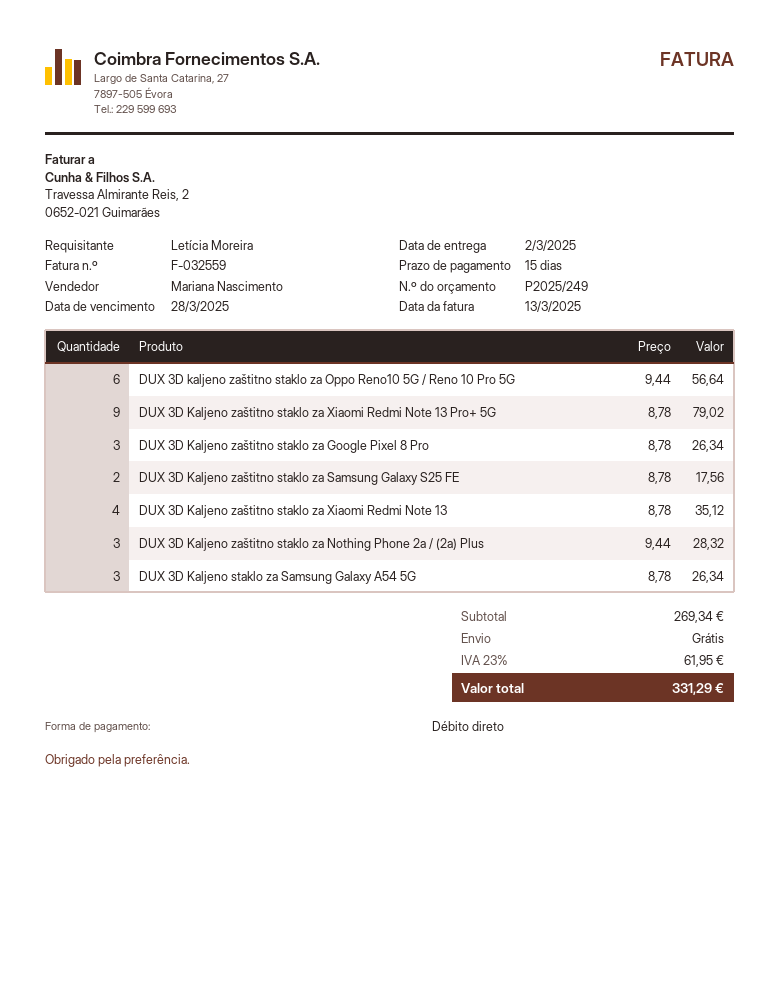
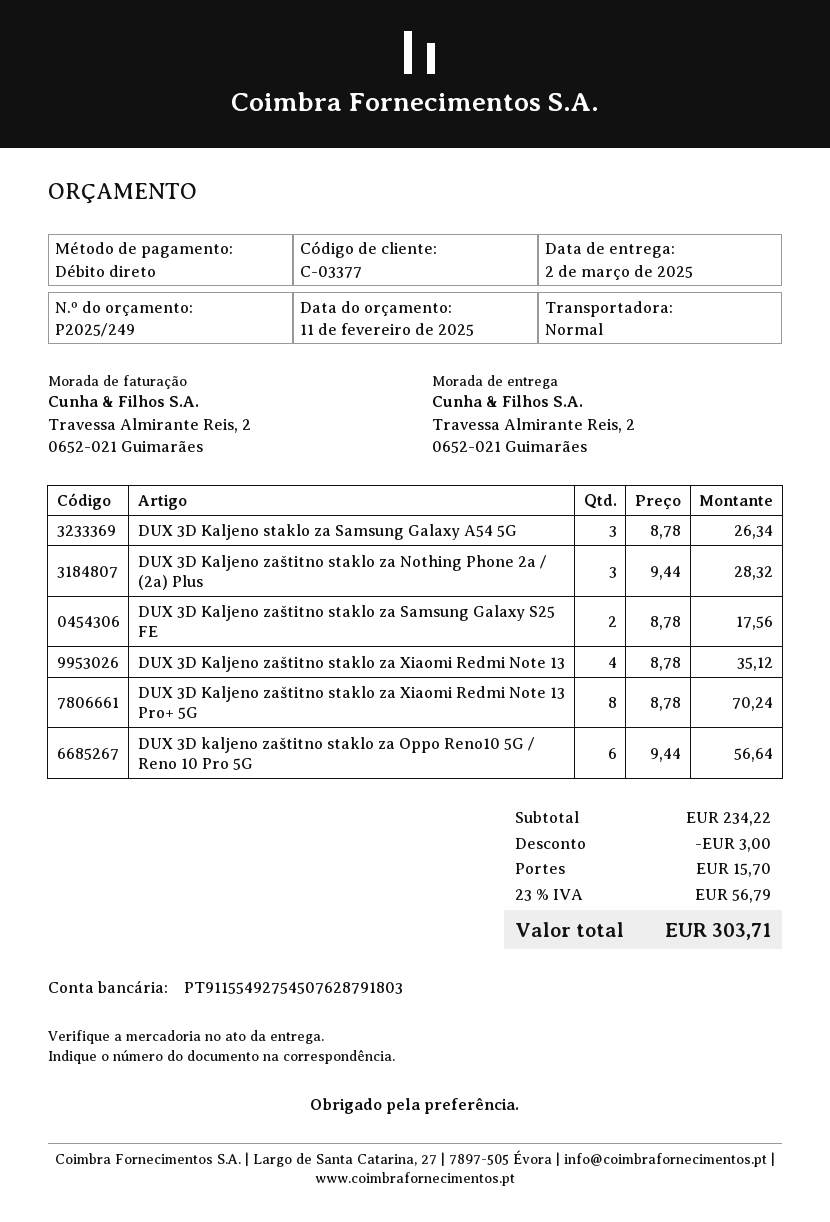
DUX 3D Kaljeno zaštitno staklo za Xiaomi Redmi Note 13 Pro+ 5G: 9 x 8.78 = 79.02 -> 8 x 8.78 = 70.24
DUX 3D Kaljeno zaštitno staklo za Google Pixel 8 Pro: 3 x 8.78 = 26.34 -> none
subtotal: 269.34 -> 234.22
discount: none -> 3.00
shipping: 0.00 -> 15.70
tax: 23% = 61.95 -> 23% = 56.79
total: 331.29 -> 303.71

